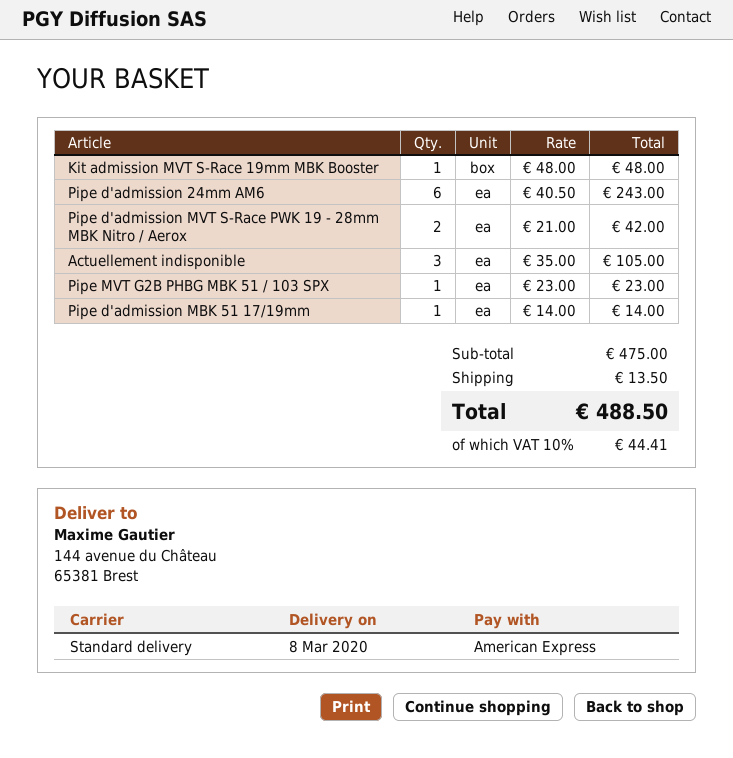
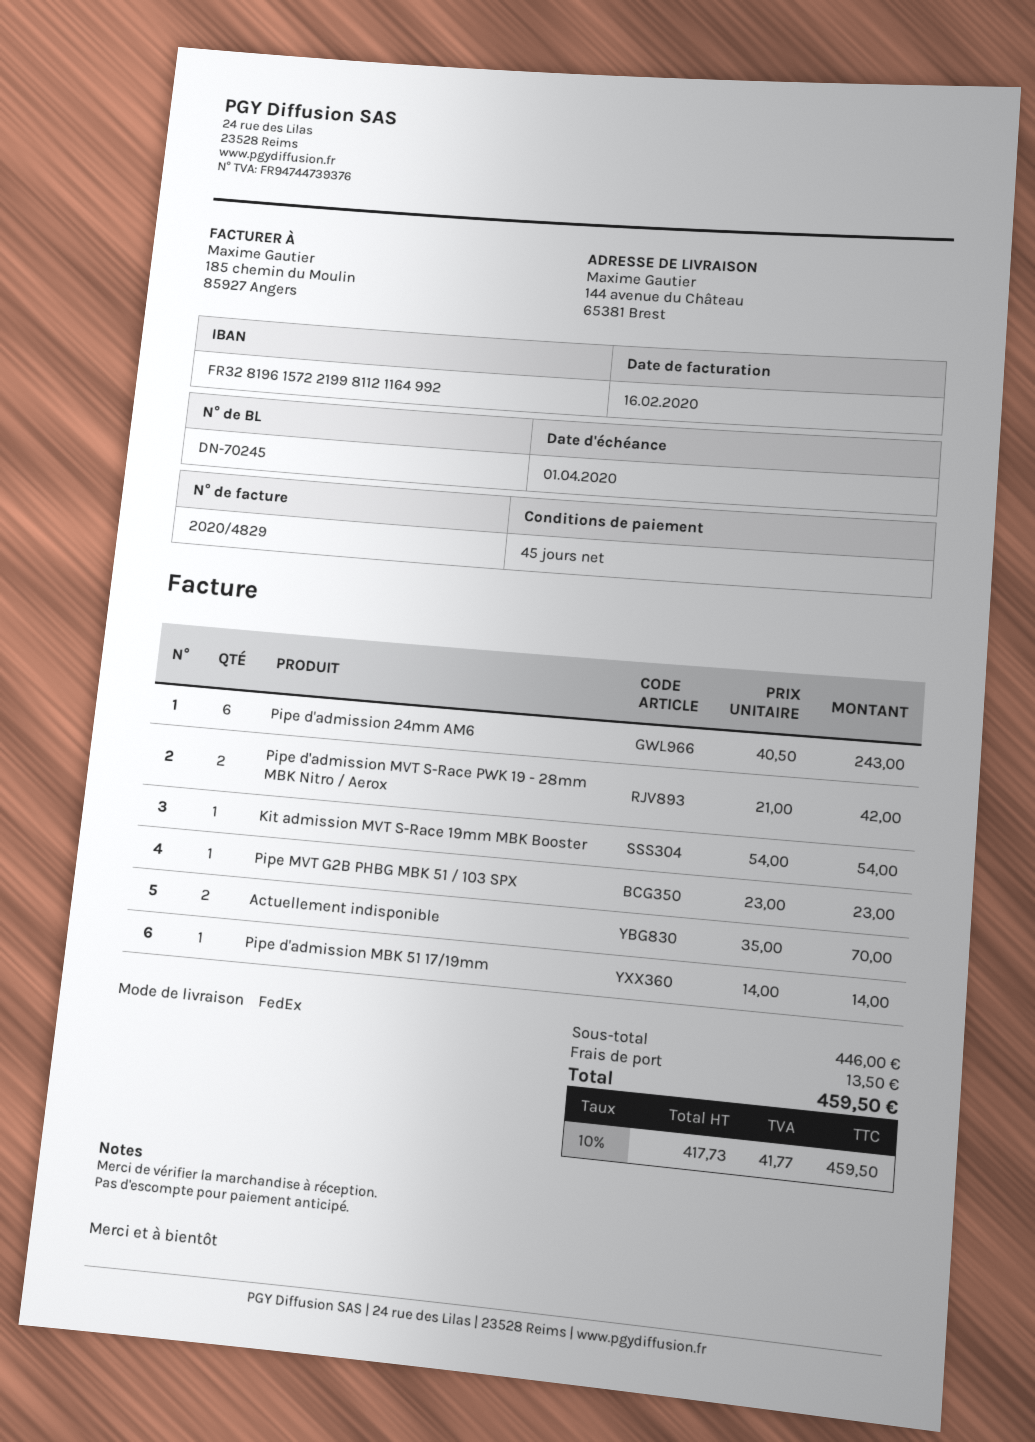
shipping method: standard -> FedEx
Kit admission MVT S-Race 19mm MBK Booster: 1 x 48.00 = 48.00 -> 1 x 54.00 = 54.00
Actuellement indisponible: 3 x 35.00 = 105.00 -> 2 x 35.00 = 70.00
subtotal: 475.00 -> 446.00
tax: 10% = 44.41 -> 10% = 41.77
total: 488.50 -> 459.50

